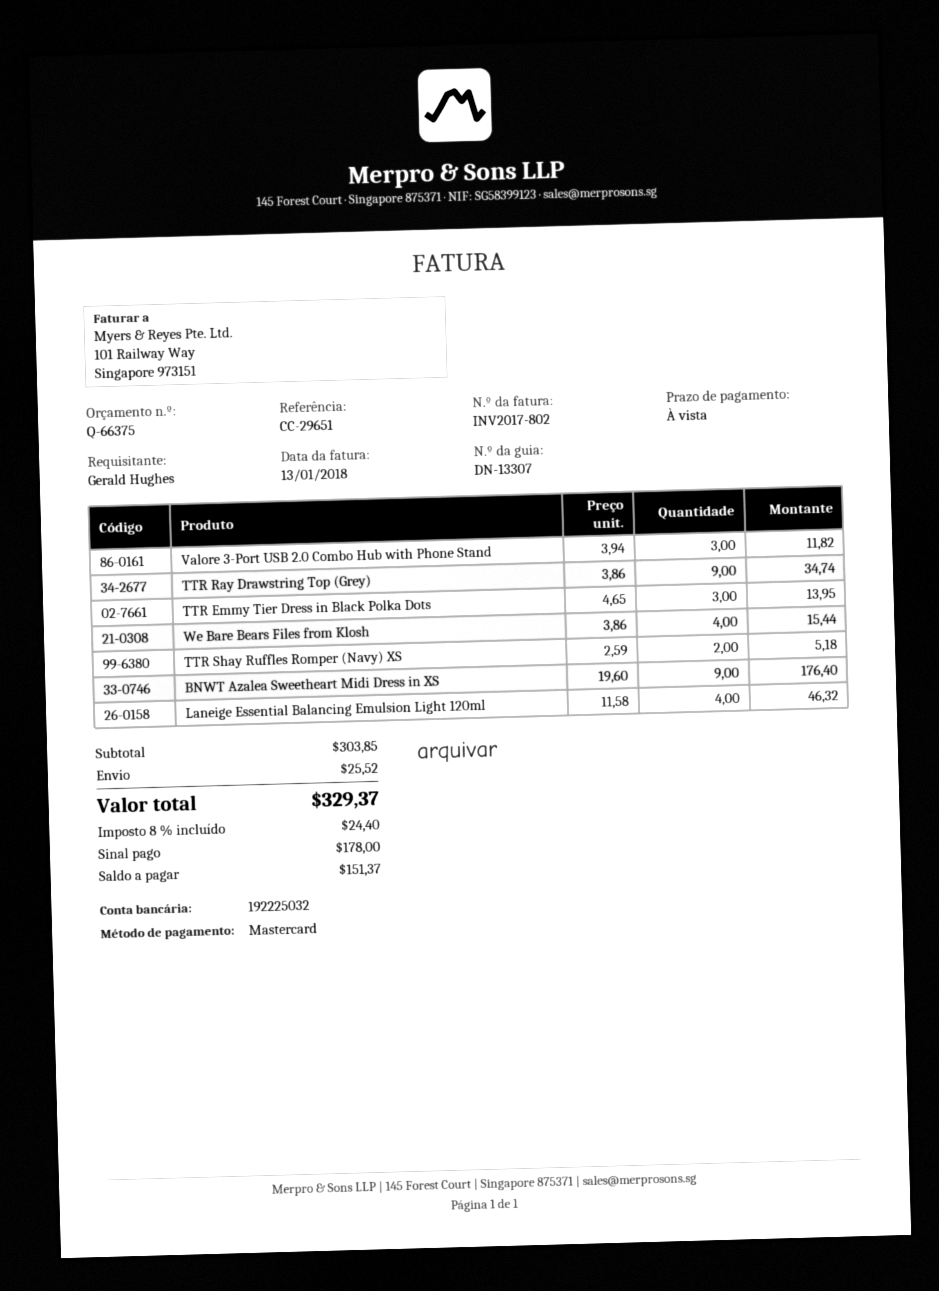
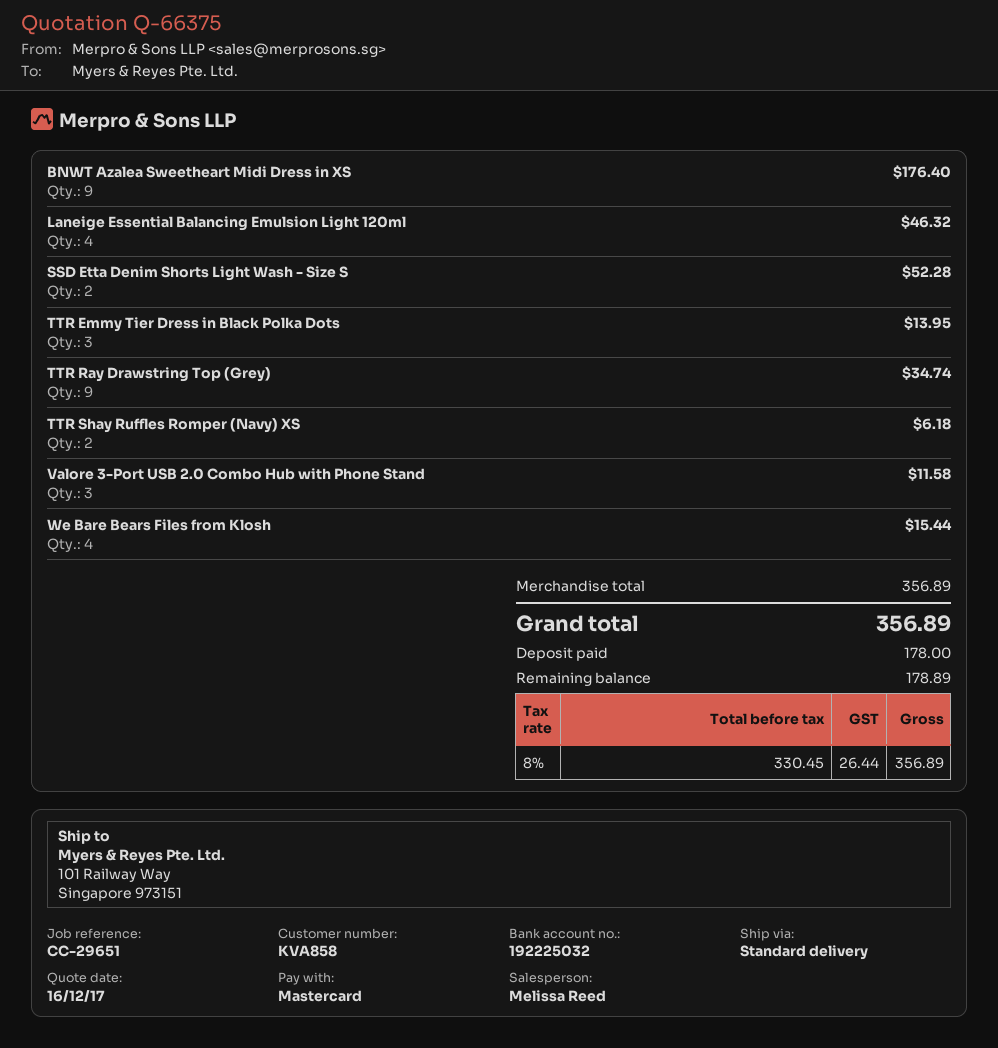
Valore 3-Port USB 2.0 Combo Hub with Phone Stand: 3 for 11.82 -> 3 for 11.58
TTR Shay Ruffles Romper (Navy) XS: 2 for 5.18 -> 2 for 6.18
SSD Etta Denim Shorts Light Wash - Size S: none -> 2 for 52.28
subtotal: 303.85 -> 356.89
shipping: 25.52 -> none
tax: 8% = 24.40 -> 8% = 26.44
total: 329.37 -> 356.89
balance: 151.37 -> 178.89

